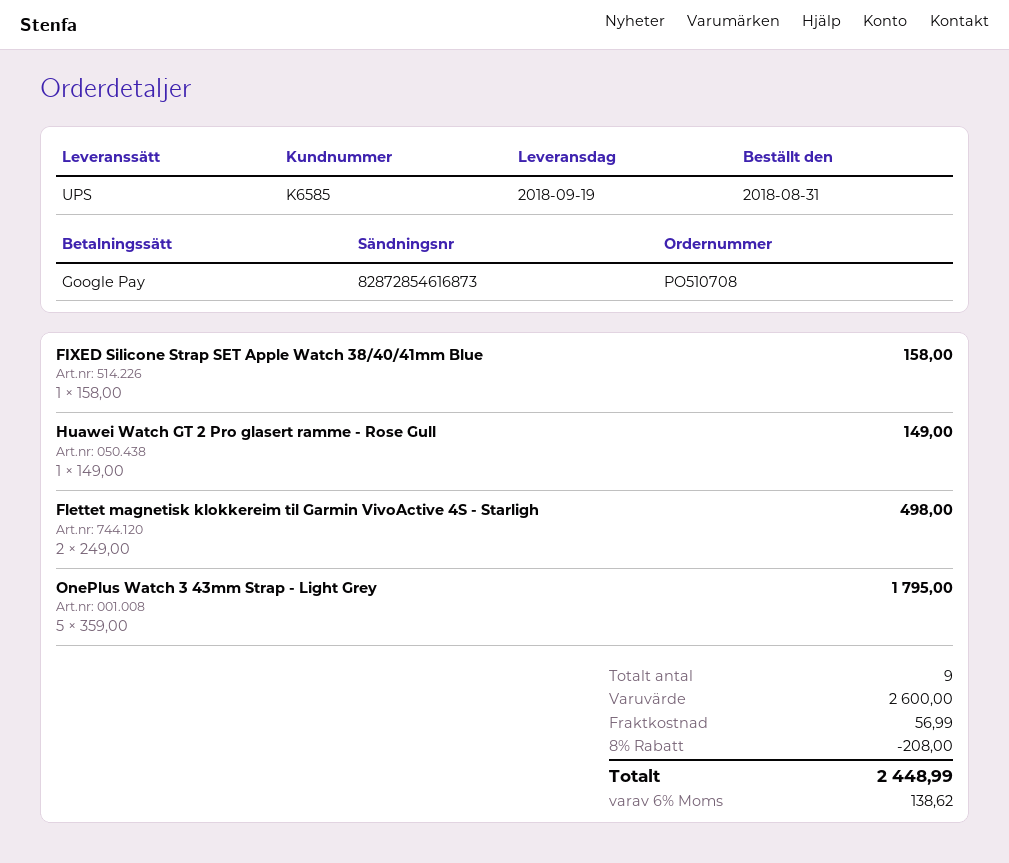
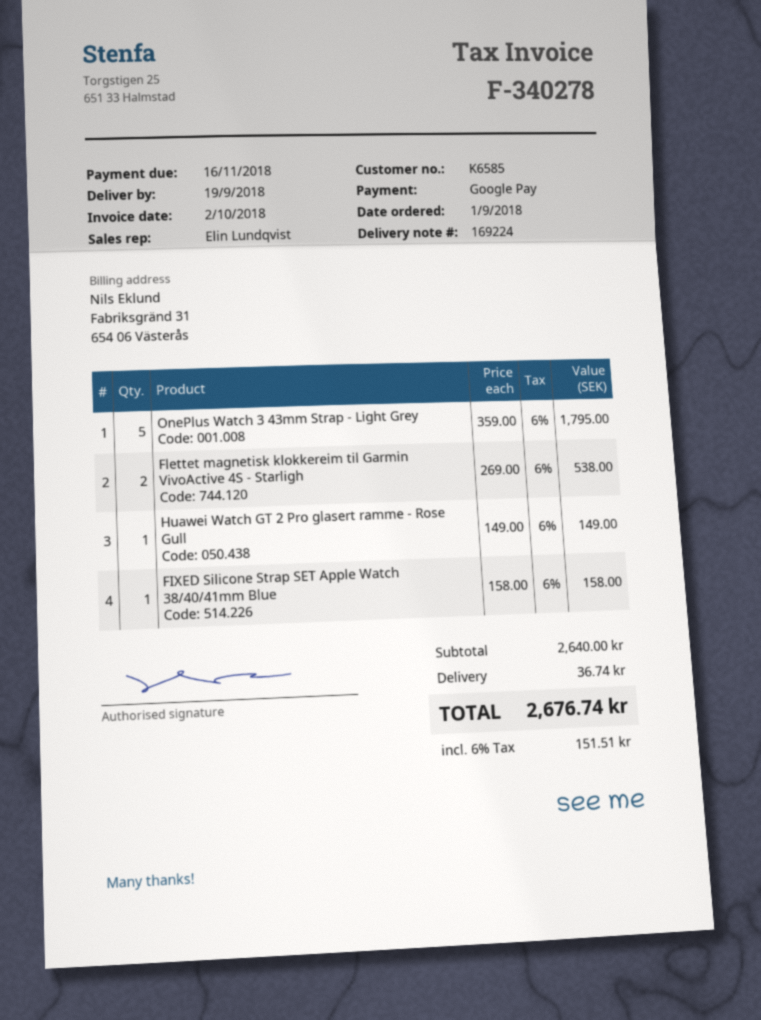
order date: 2018-08-31 -> 2018-09-01
Flettet magnetisk klokkereim til Garmin VivoActive 4S - Starligh: 2 x 249.00 = 498.00 -> 2 x 269.00 = 538.00
subtotal: 2600.00 -> 2640.00
discount: 8% = 208.00 -> none
shipping: 56.99 -> 36.74
tax: 6% = 138.62 -> 6% = 151.51
total: 2448.99 -> 2676.74

